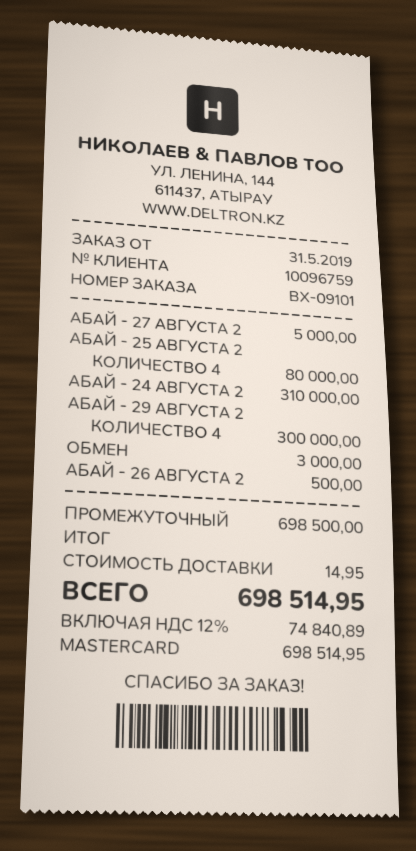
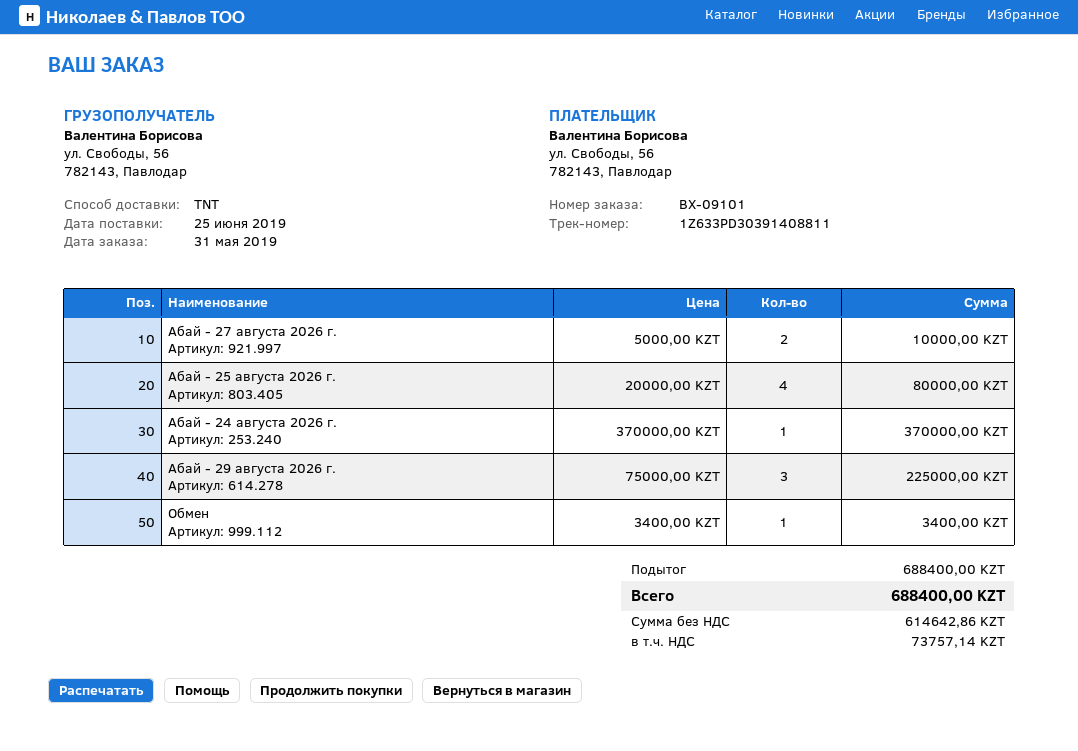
АБАЙ - 27 АВГУСТА 2: 1 for 5000.00 -> 2 for 10000.00
АБАЙ - 24 АВГУСТА 2: 1 for 310000.00 -> 1 for 370000.00
АБАЙ - 29 АВГУСТА 2: 4 for 300000.00 -> 3 for 225000.00
ОБМЕН: 1 for 3000.00 -> 1 for 3400.00
АБАЙ - 26 АВГУСТА 2: 1 for 500.00 -> none
subtotal: 698500.00 -> 688400.00
shipping: 14.95 -> none
tax: 74840.89 -> 73757.14
total: 698514.95 -> 688400.00

